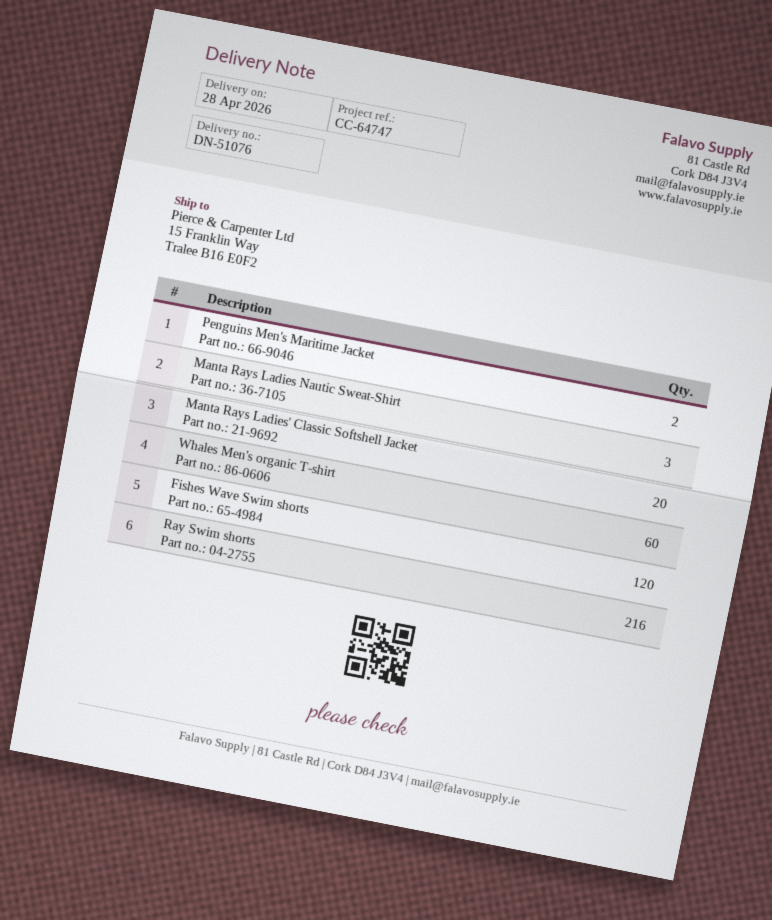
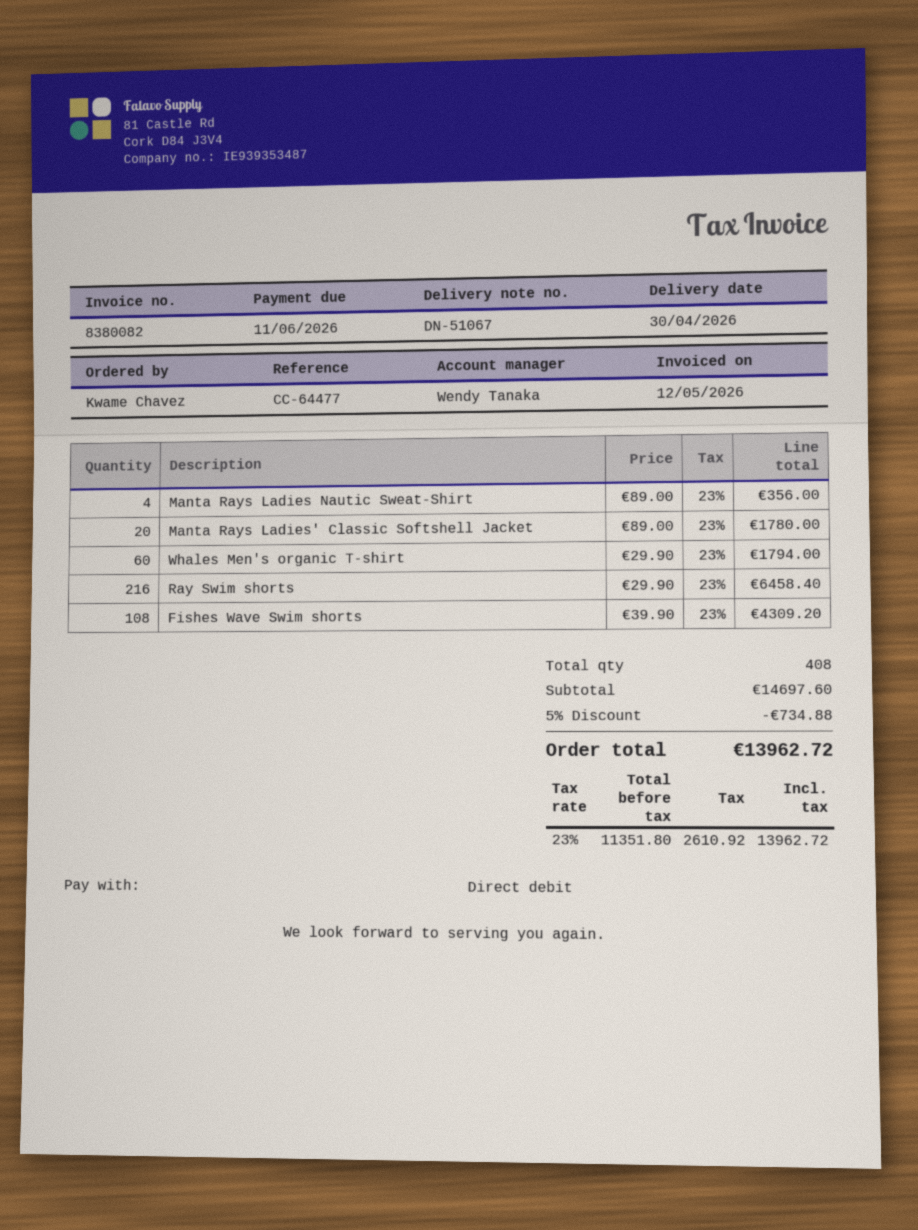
delivery note number: DN-51076 -> DN-51067
delivery date: 2026-04-28 -> 2026-04-30
reference: CC-64747 -> CC-64477
Penguins Men's Maritime Jacket: 2 -> none
Manta Rays Ladies Nautic Sweat-Shirt: 3 -> 4
Fishes Wave Swim shorts: 120 -> 108

